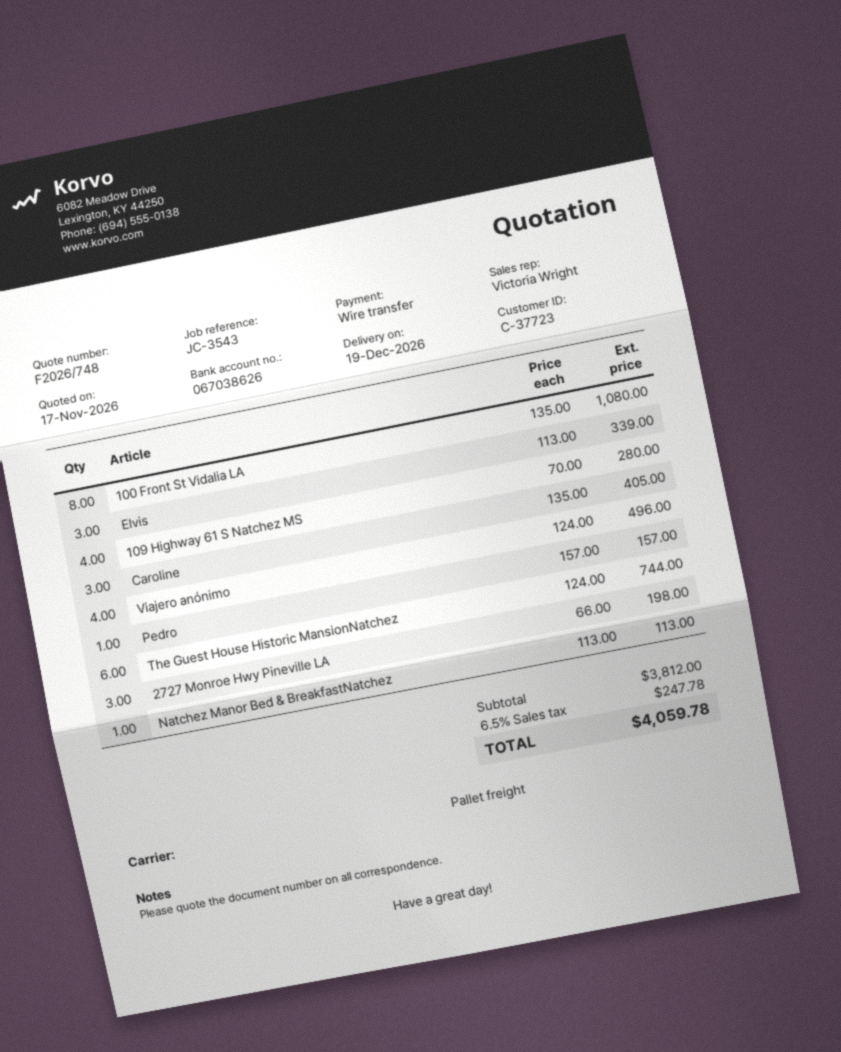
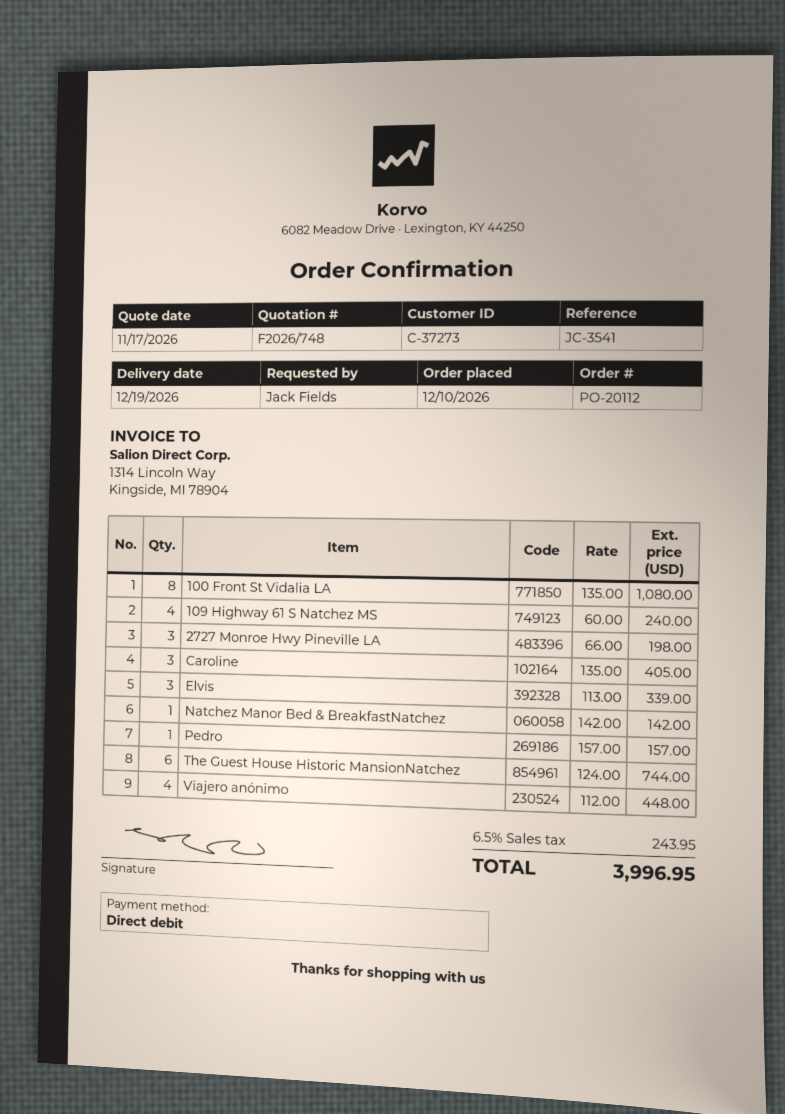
customer number: C-37723 -> C-37273
reference: JC-3543 -> JC-3541
payment method: bank transfer -> direct debit
109 Highway 61 S Natchez MS: 4 x 70.00 = 280.00 -> 4 x 60.00 = 240.00
Viajero anónimo: 4 x 124.00 = 496.00 -> 4 x 112.00 = 448.00
Natchez Manor Bed & BreakfastNatchez: 1 x 113.00 = 113.00 -> 1 x 142.00 = 142.00
tax: 6.5% = 247.78 -> 6.5% = 243.95
total: 4059.78 -> 3996.95

